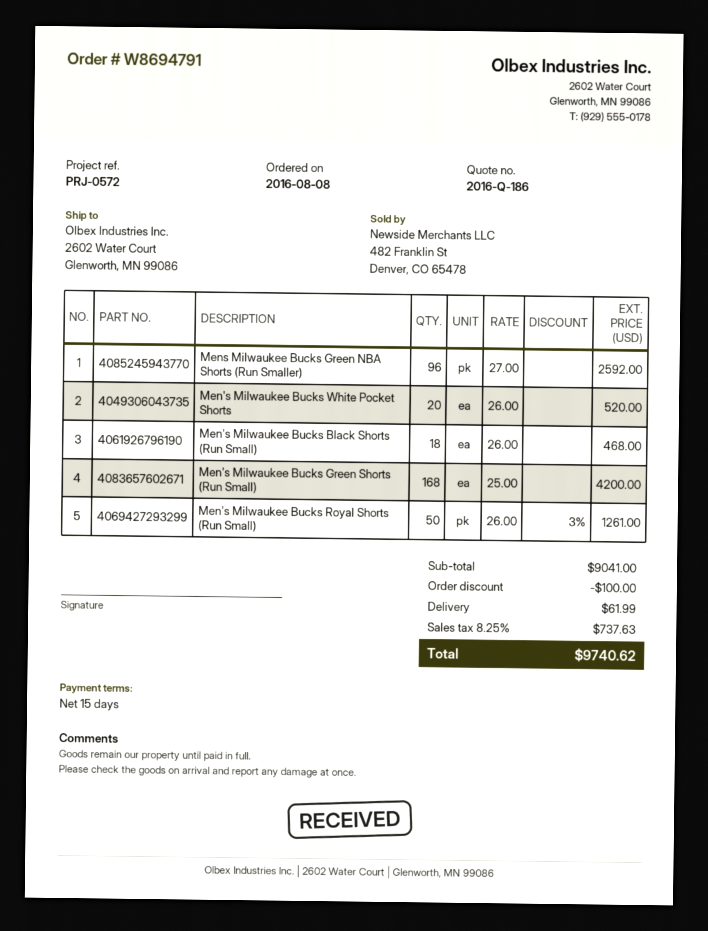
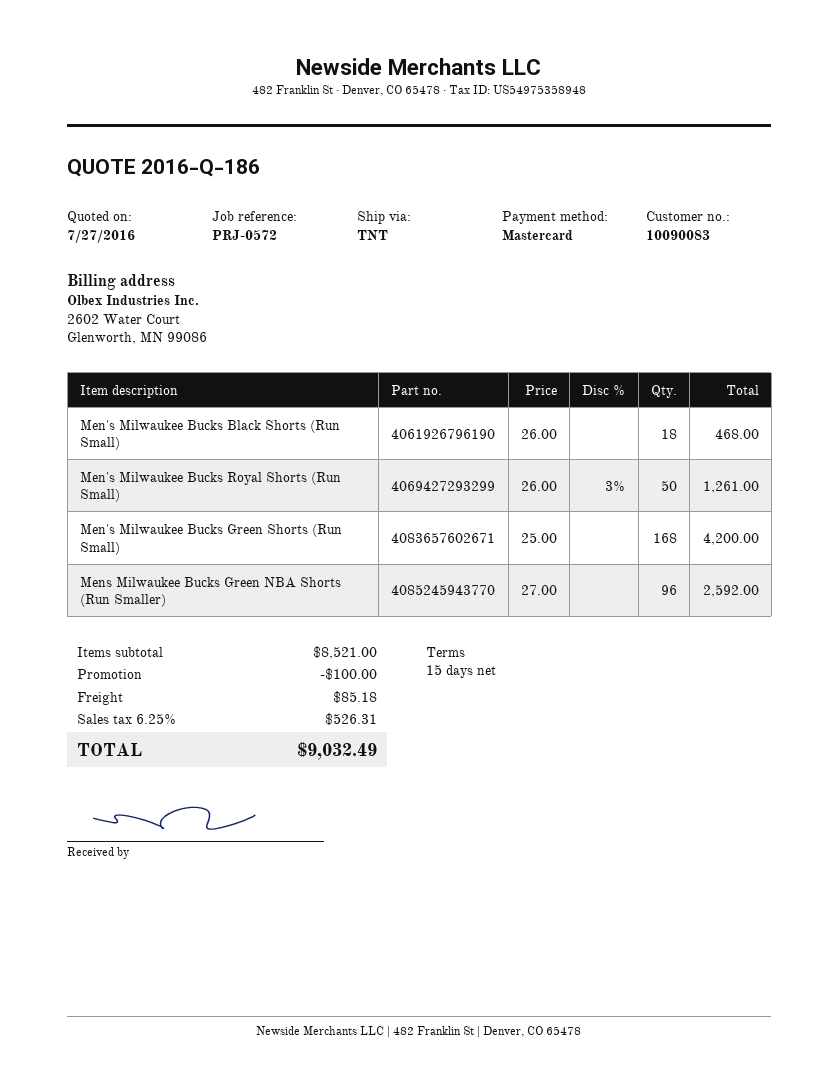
Men's Milwaukee Bucks White Pocket Shorts: 20 x 26.00 = 520.00 -> none
subtotal: 9041.00 -> 8521.00
shipping: 61.99 -> 85.18
tax: 8.25% = 737.63 -> 6.25% = 526.31
total: 9740.62 -> 9032.49

